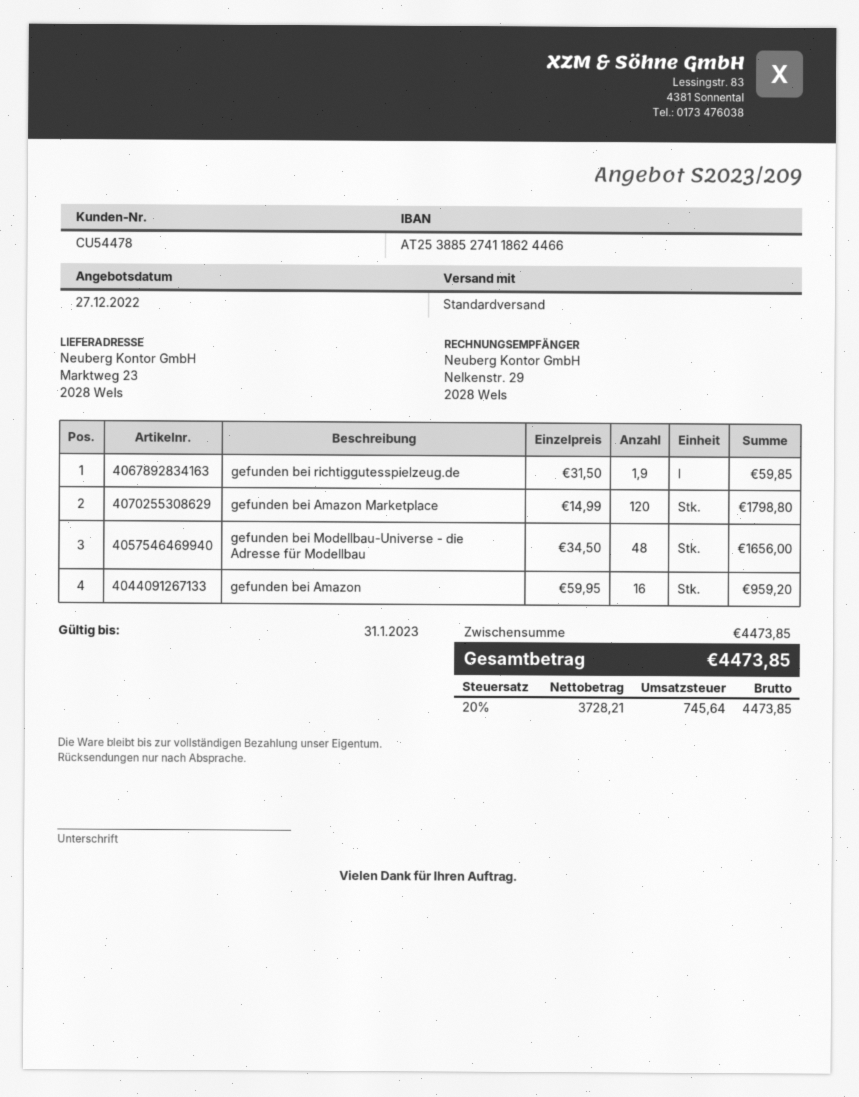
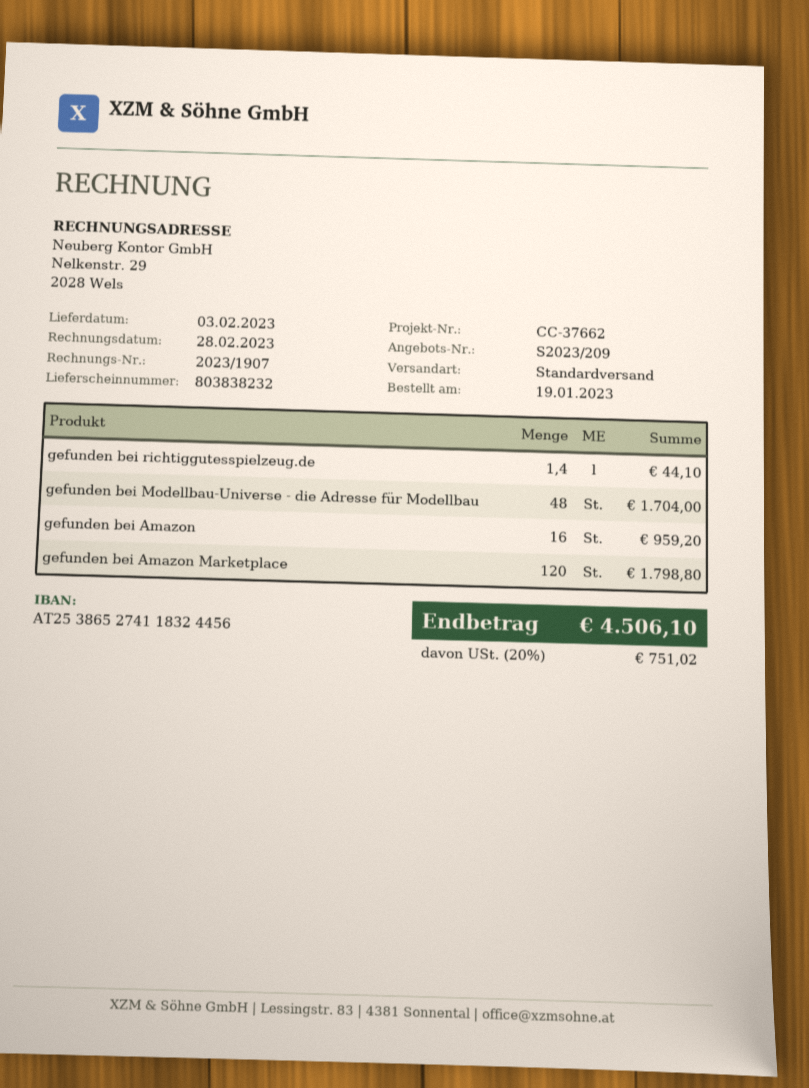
bank account: AT253885274118624466 -> AT253865274118324456
gefunden bei richtiggutesspielzeug.de: 1.9 for 59.85 -> 1.4 for 44.10
gefunden bei Modellbau-Universe - die Adresse für Modellbau: 48 for 1656.00 -> 48 for 1704.00
tax: 20% = 745.64 -> 20% = 751.02
total: 4473.85 -> 4506.10

